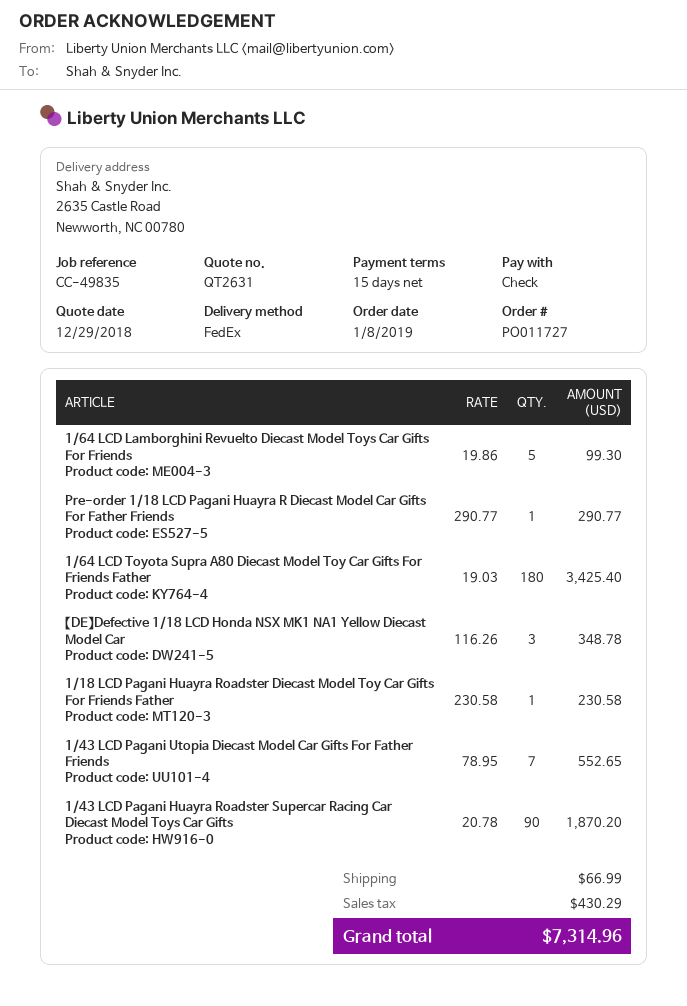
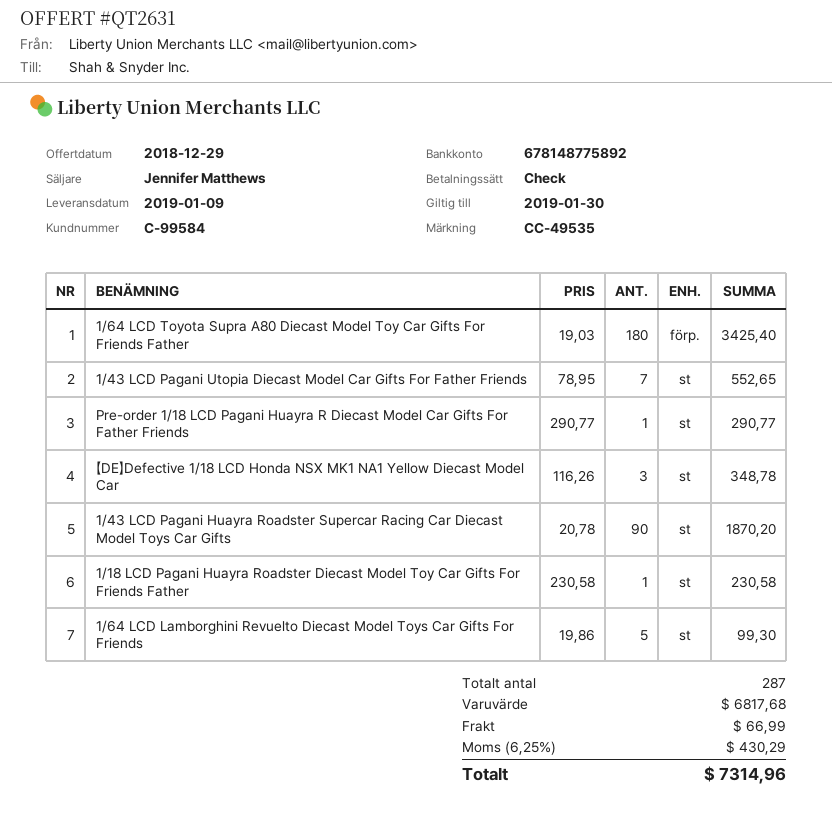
reference: CC-49835 -> CC-49535

